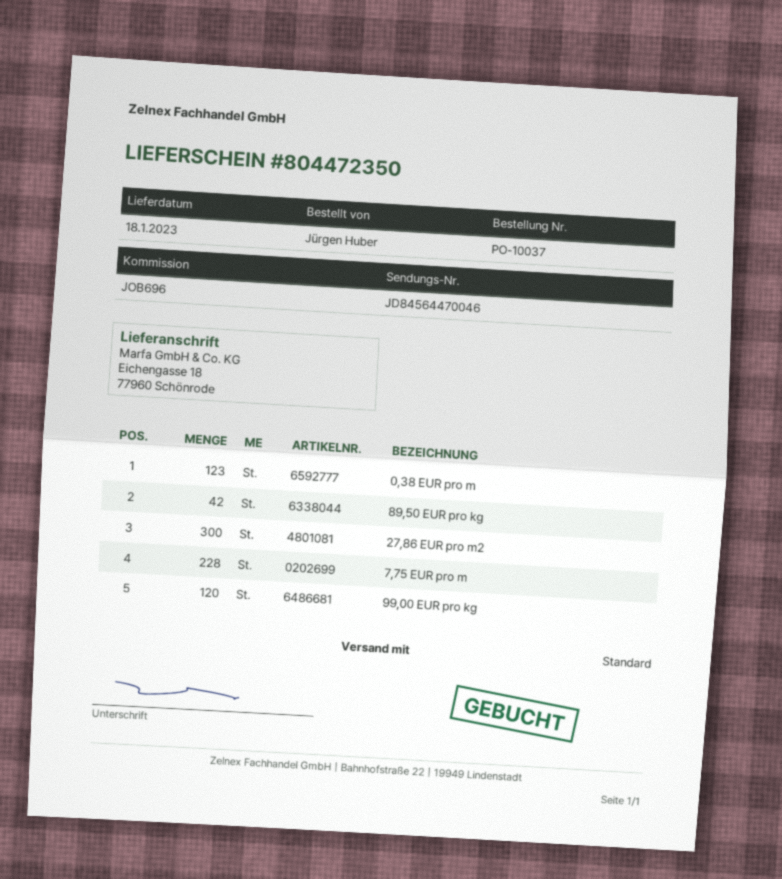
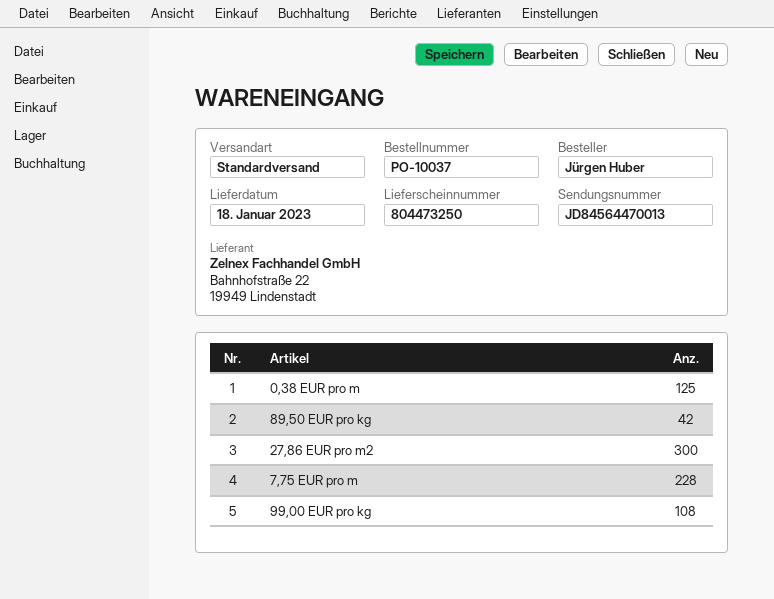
delivery note number: 804472350 -> 804473250
tracking number: JD84564470046 -> JD84564470013
0,38 EUR pro m: 123 -> 125
99,00 EUR pro kg: 120 -> 108

